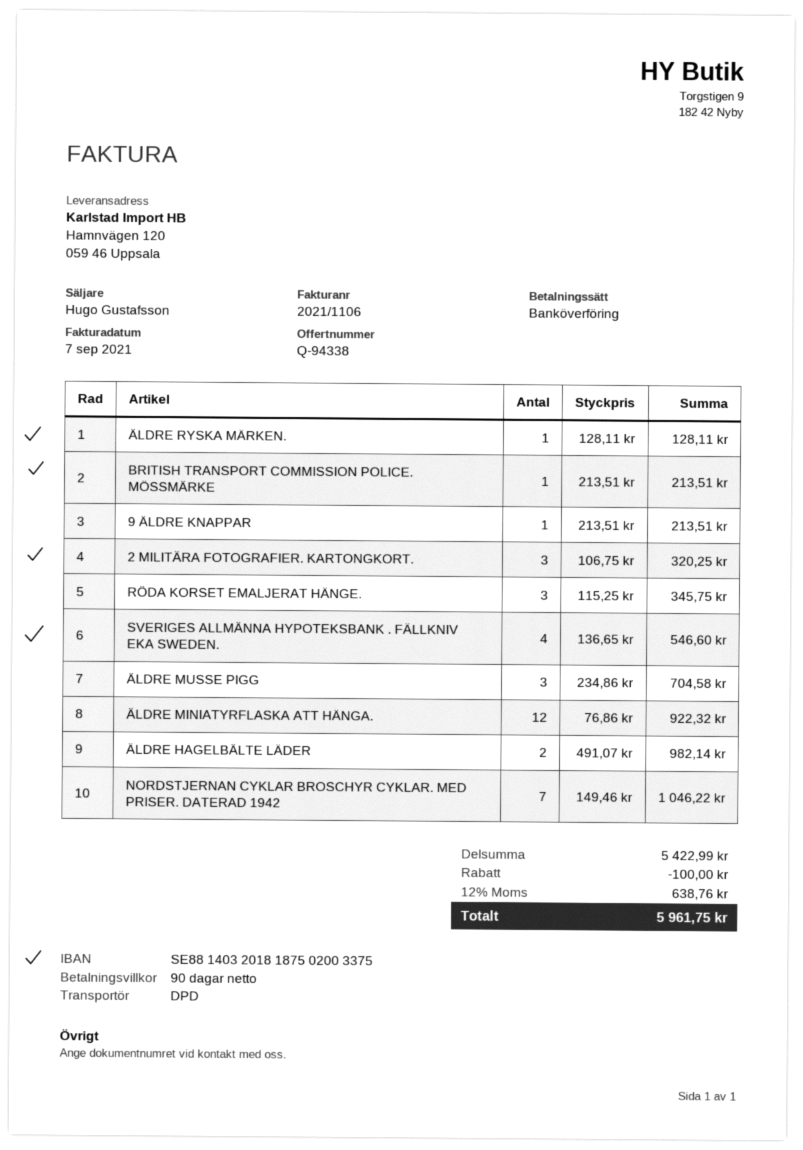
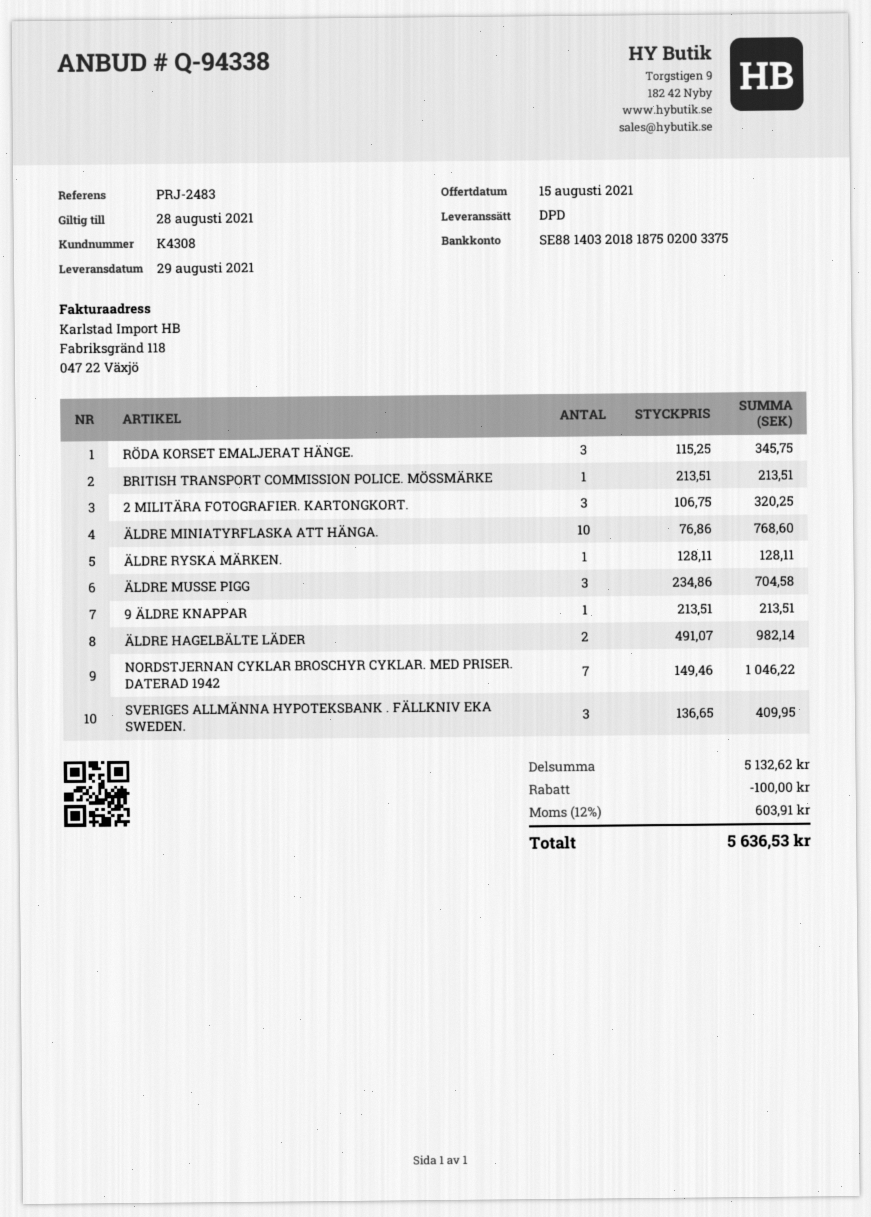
SVERIGES ALLMÄNNA HYPOTEKSBANK . FÄLLKNIV EKA SWEDEN.: 4 x 136.65 = 546.60 -> 3 x 136.65 = 409.95
ÄLDRE MINIATYRFLASKA ATT HÄNGA.: 12 x 76.86 = 922.32 -> 10 x 76.86 = 768.60
subtotal: 5422.99 -> 5132.62
tax: 12% = 638.76 -> 12% = 603.91
total: 5961.75 -> 5636.53

